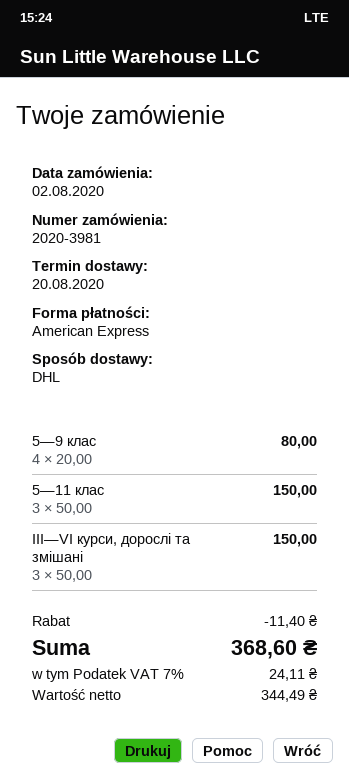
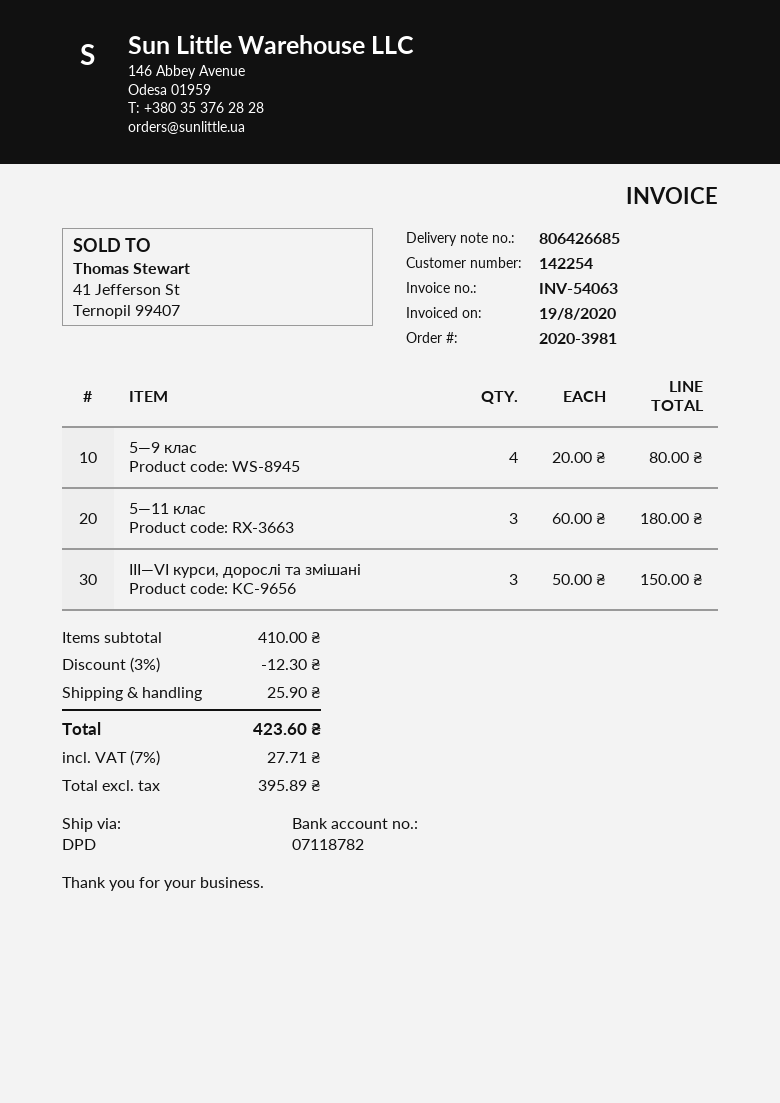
shipping method: DHL -> DPD
5—11 клас: 3 x 50.00 = 150.00 -> 3 x 60.00 = 180.00
discount: 11.40 -> 12.30
shipping: none -> 25.90
net: 344.49 -> 395.89
tax: 7% = 24.11 -> 7% = 27.71
total: 368.60 -> 423.60

